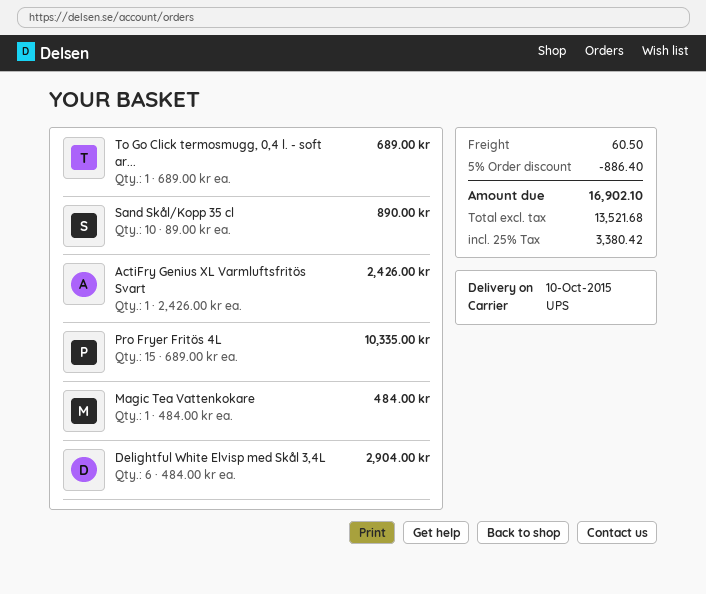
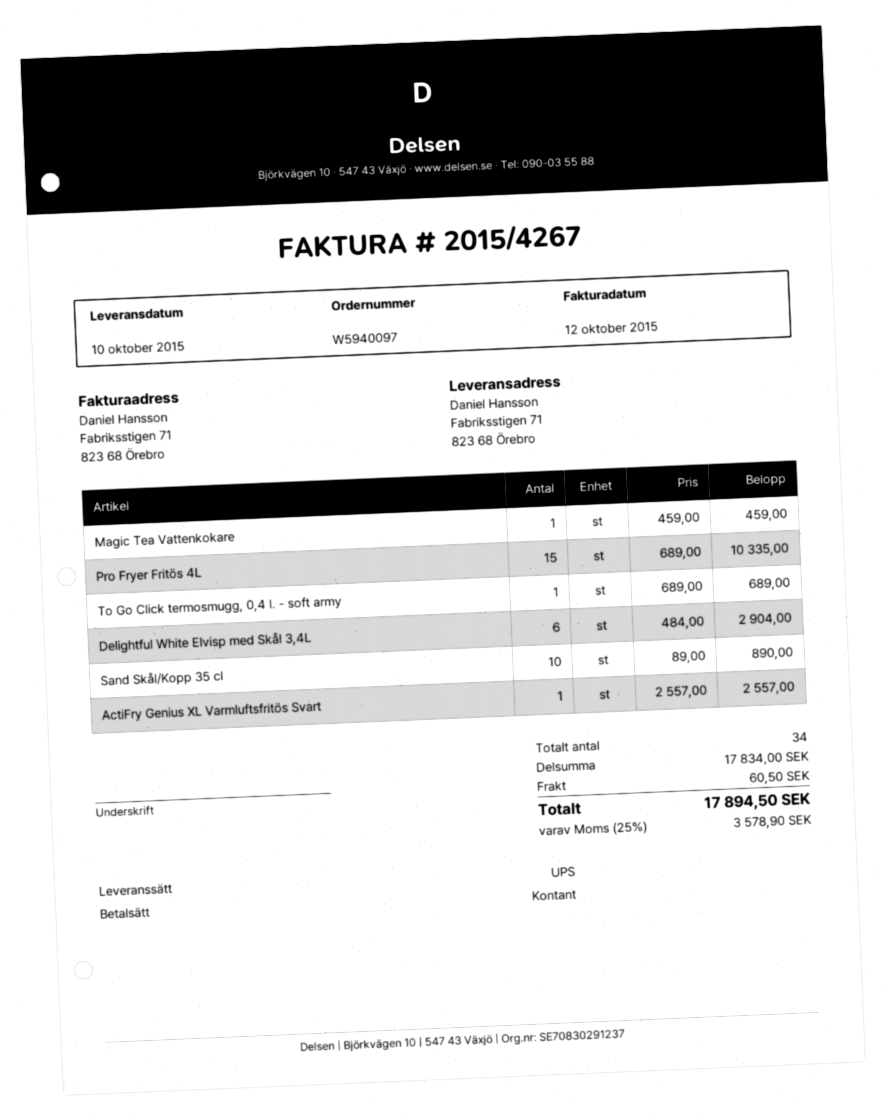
ActiFry Genius XL Varmluftsfritös Svart: 1 x 2426.00 = 2426.00 -> 1 x 2557.00 = 2557.00
Magic Tea Vattenkokare: 1 x 484.00 = 484.00 -> 1 x 459.00 = 459.00
discount: 5% = 886.40 -> none
tax: 25% = 3380.42 -> 25% = 3578.90
total: 16902.10 -> 17894.50

